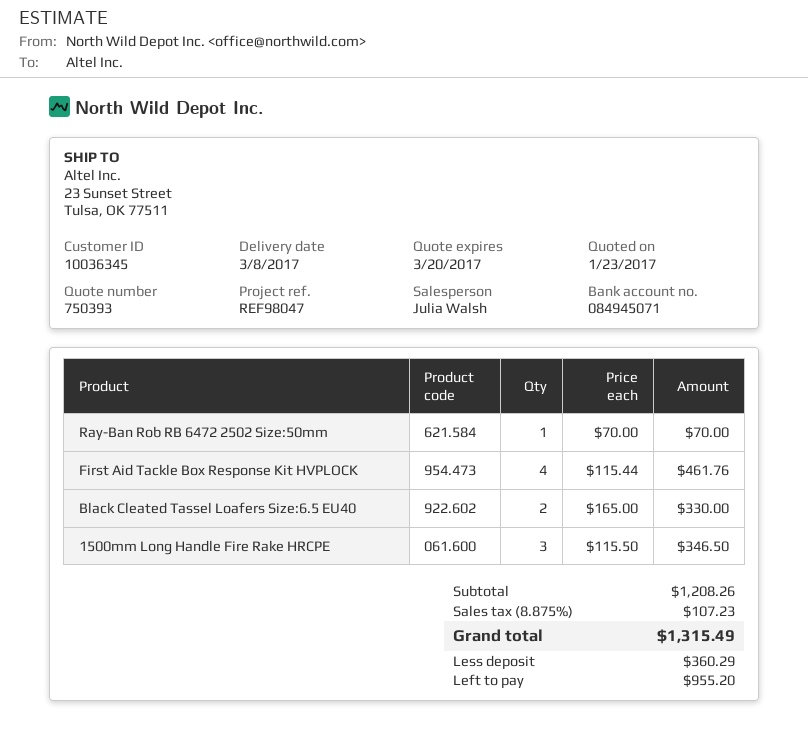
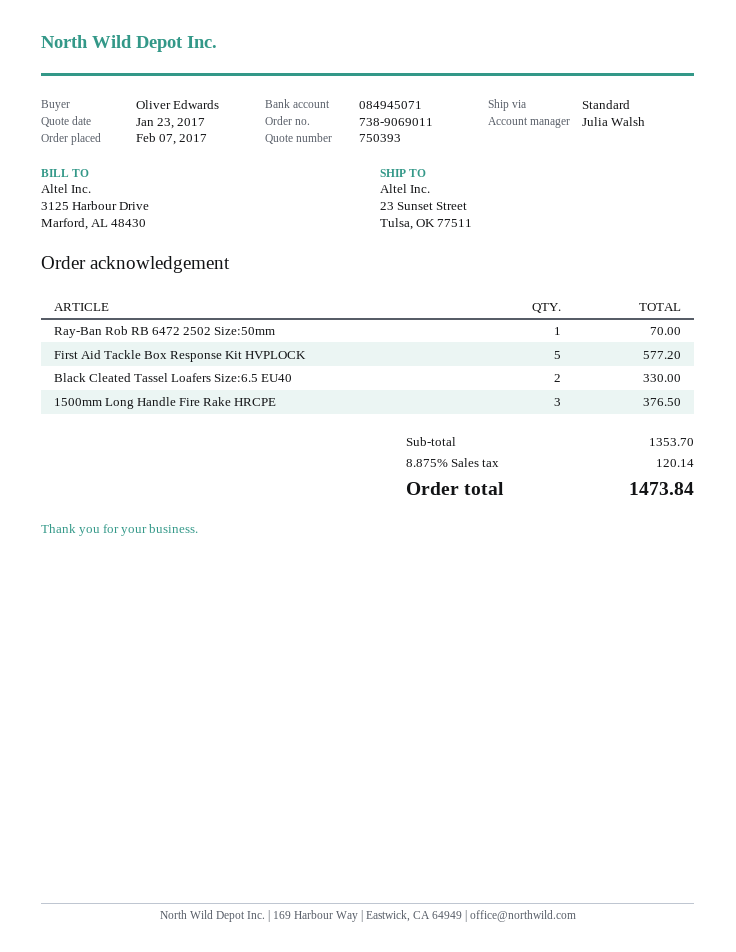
First Aid Tackle Box Response Kit HVPLOCK: 4 for 461.76 -> 5 for 577.20
1500mm Long Handle Fire Rake HRCPE: 3 for 346.50 -> 3 for 376.50
subtotal: 1208.26 -> 1353.70
tax: 8.875% = 107.23 -> 8.875% = 120.14
total: 1315.49 -> 1473.84

